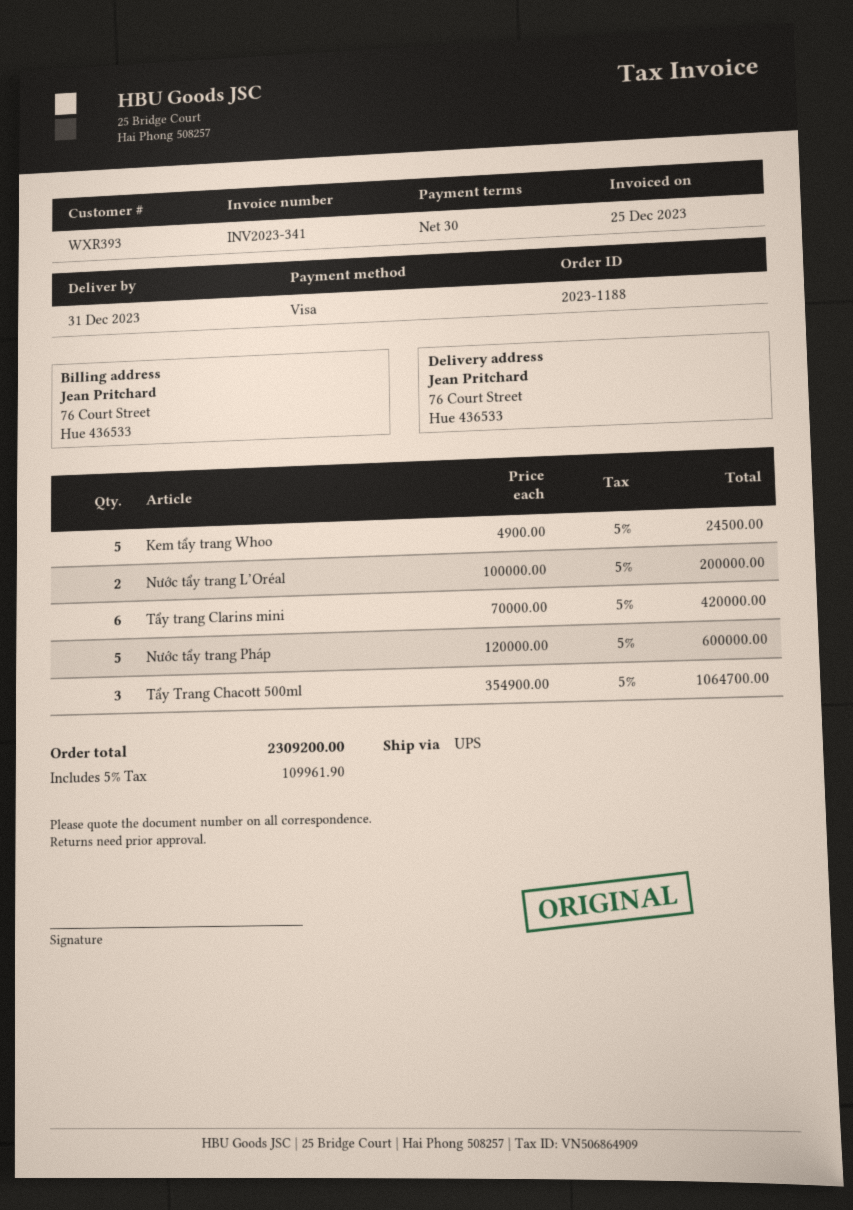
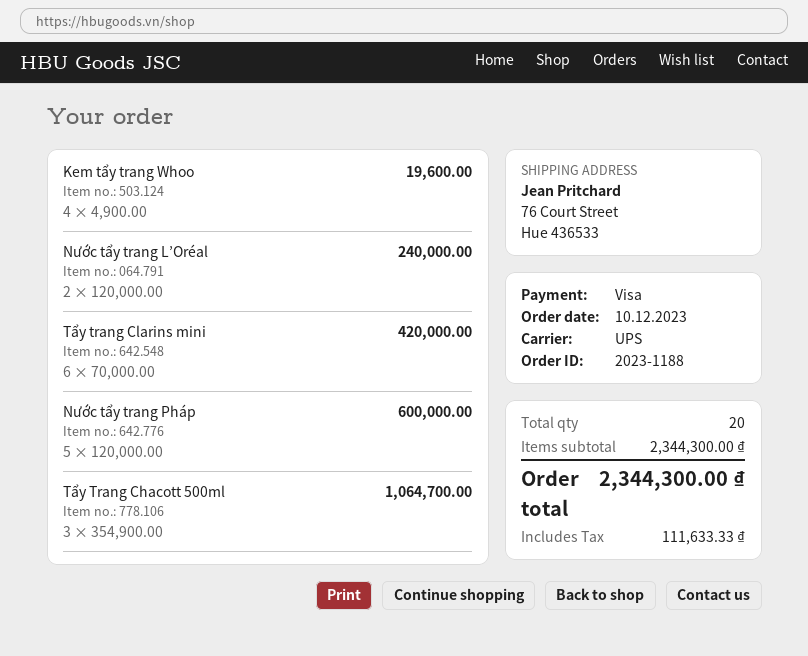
Kem tẩy trang Whoo: 5 x 4900.00 = 24500.00 -> 4 x 4900.00 = 19600.00
Nước tẩy trang L’Oréal: 2 x 100000.00 = 200000.00 -> 2 x 120000.00 = 240000.00
tax: 109961.90 -> 111633.33
total: 2309200.00 -> 2344300.00

